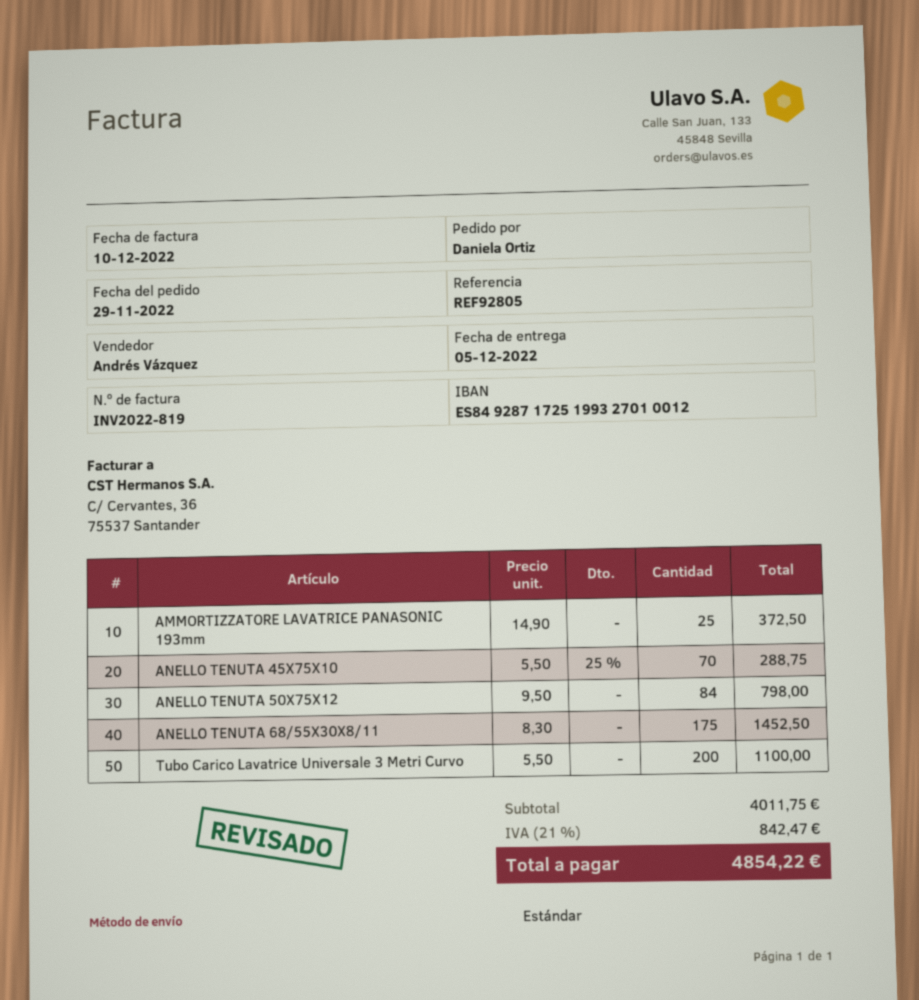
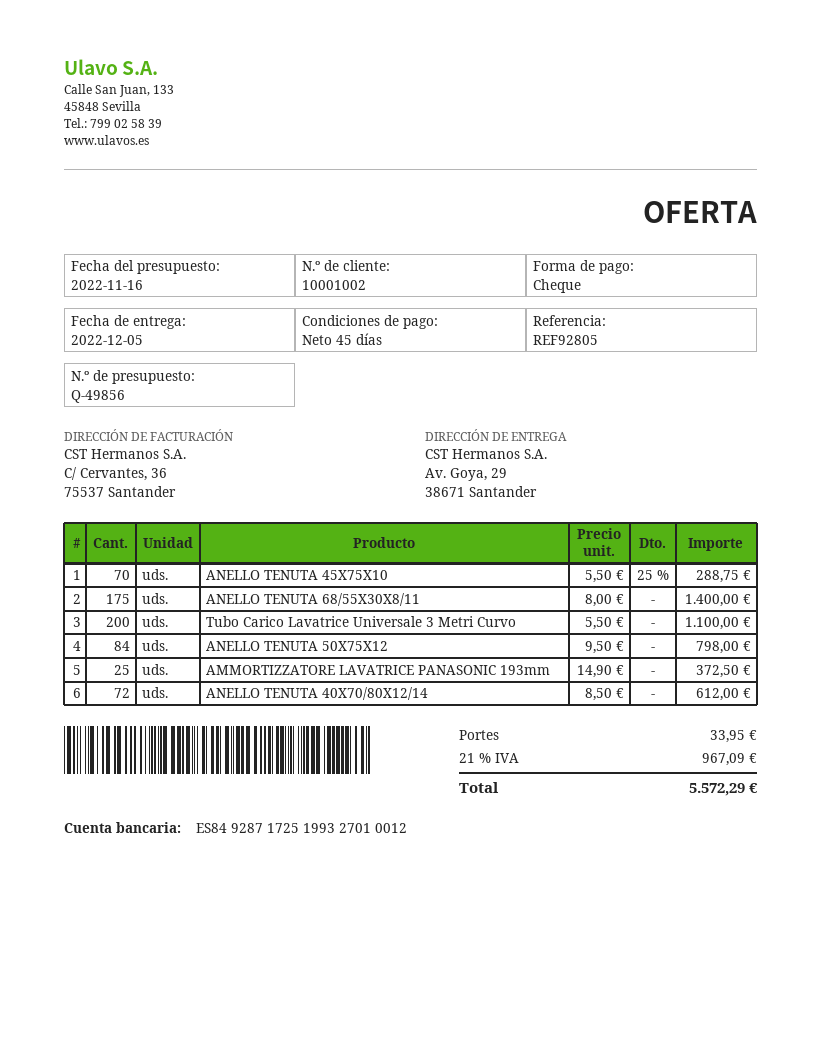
ANELLO TENUTA 68/55X30X8/11: 175 x 8.30 = 1452.50 -> 175 x 8.00 = 1400.00
ANELLO TENUTA 40X70/80X12/14: none -> 72 x 8.50 = 612.00
shipping: none -> 33.95
tax: 21% = 842.47 -> 21% = 967.09
total: 4854.22 -> 5572.29

